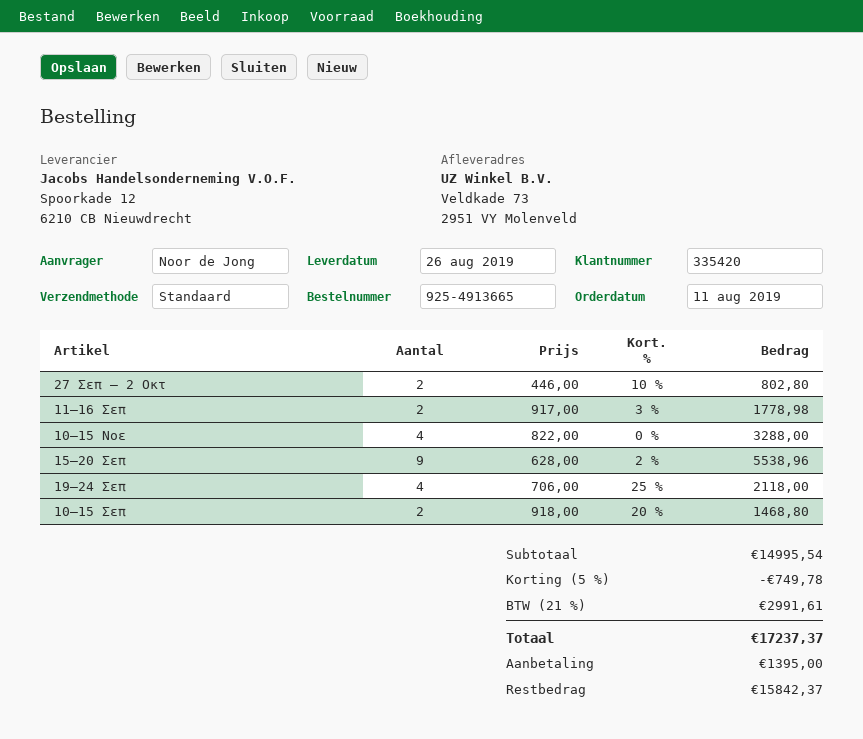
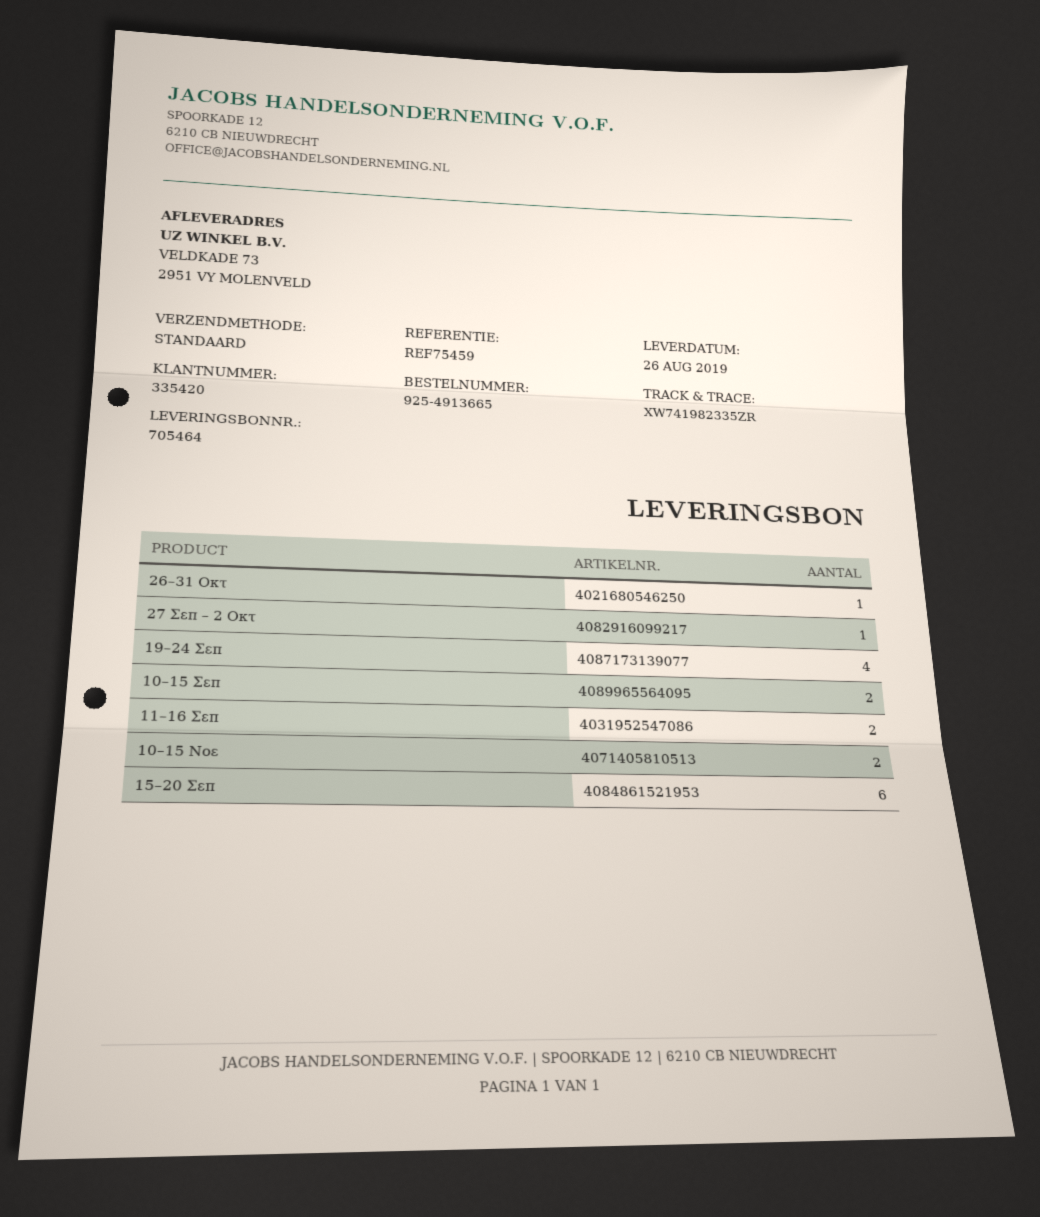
27 Σεπ – 2 Οκτ: 2 -> 1
10–15 Νοε: 4 -> 2
15–20 Σεπ: 9 -> 6
26–31 Οκτ: none -> 1

